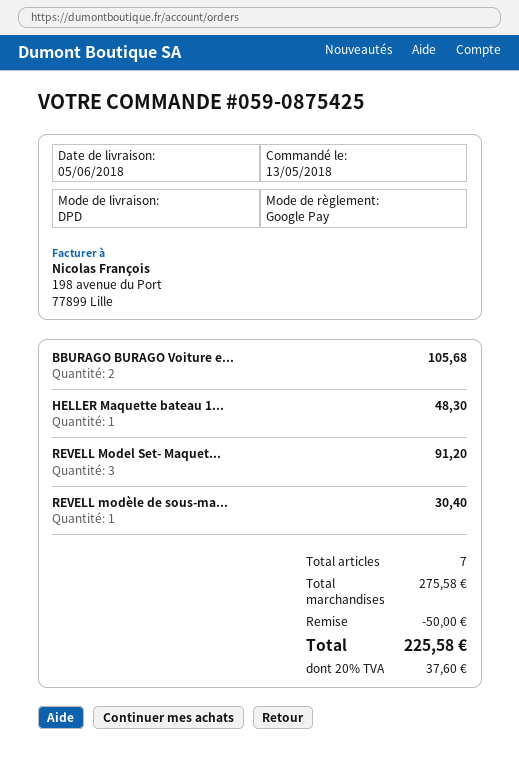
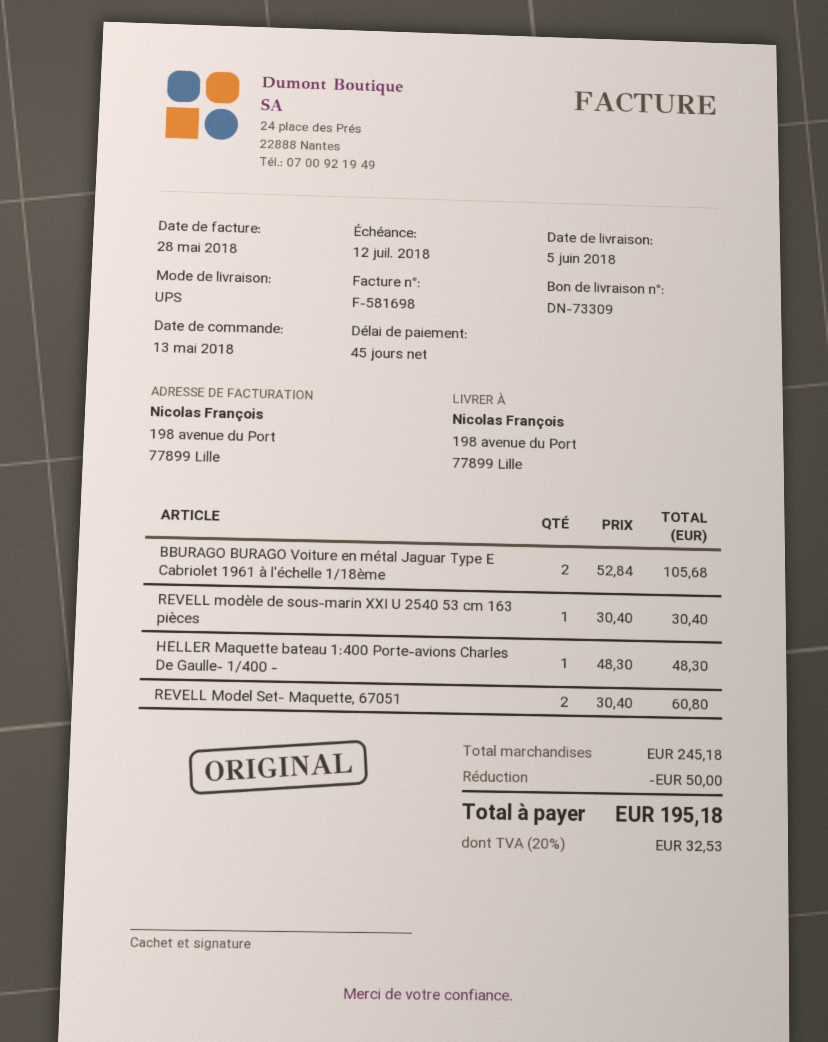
shipping method: DPD -> UPS
REVELL Model Set- Maquet...: 3 for 91.20 -> 2 for 60.80
subtotal: 275.58 -> 245.18
tax: 20% = 37.60 -> 20% = 32.53
total: 225.58 -> 195.18

